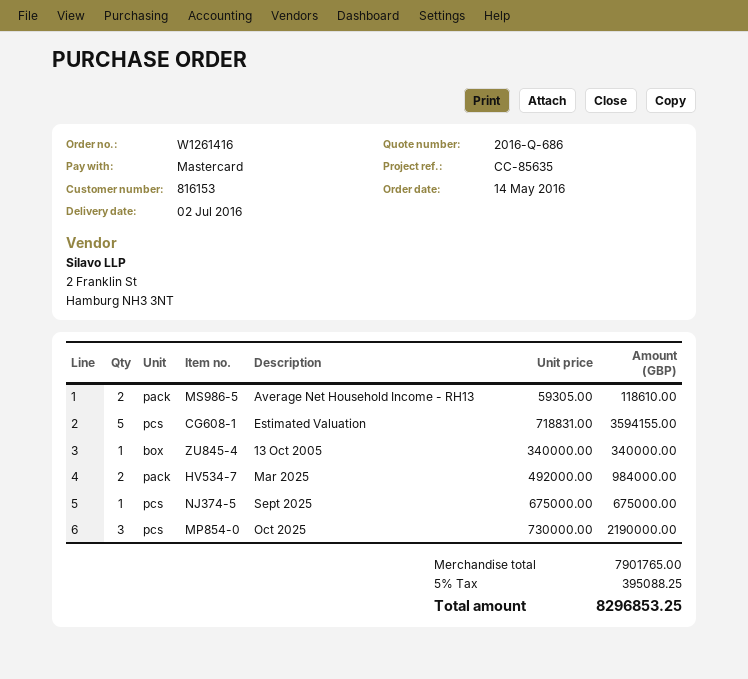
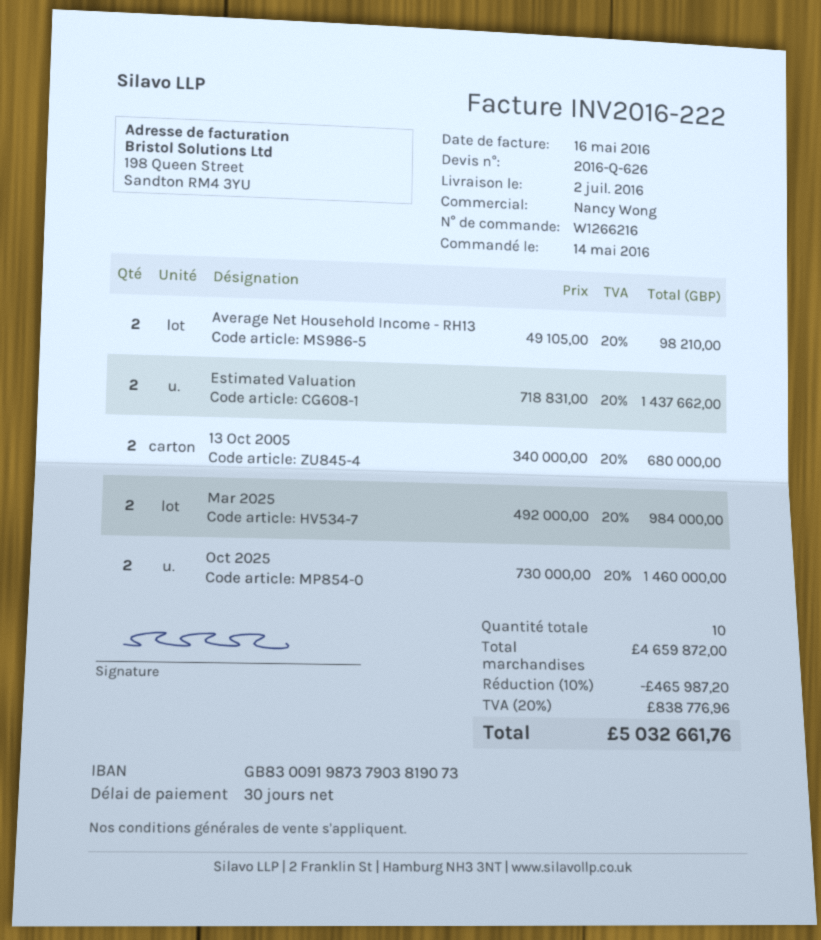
quote number: 2016-Q-686 -> 2016-Q-626
order number: W1261416 -> W1266216
Average Net Household Income - RH13: 2 x 59305.00 = 118610.00 -> 2 x 49105.00 = 98210.00
Estimated Valuation: 5 x 718831.00 = 3594155.00 -> 2 x 718831.00 = 1437662.00
13 Oct 2005: 1 x 340000.00 = 340000.00 -> 2 x 340000.00 = 680000.00
Sept 2025: 1 x 675000.00 = 675000.00 -> none
Oct 2025: 3 x 730000.00 = 2190000.00 -> 2 x 730000.00 = 1460000.00
subtotal: 7901765.00 -> 4659872.00
discount: none -> 10% = 465987.20
tax: 5% = 395088.25 -> 20% = 838776.96
total: 8296853.25 -> 5032661.76

